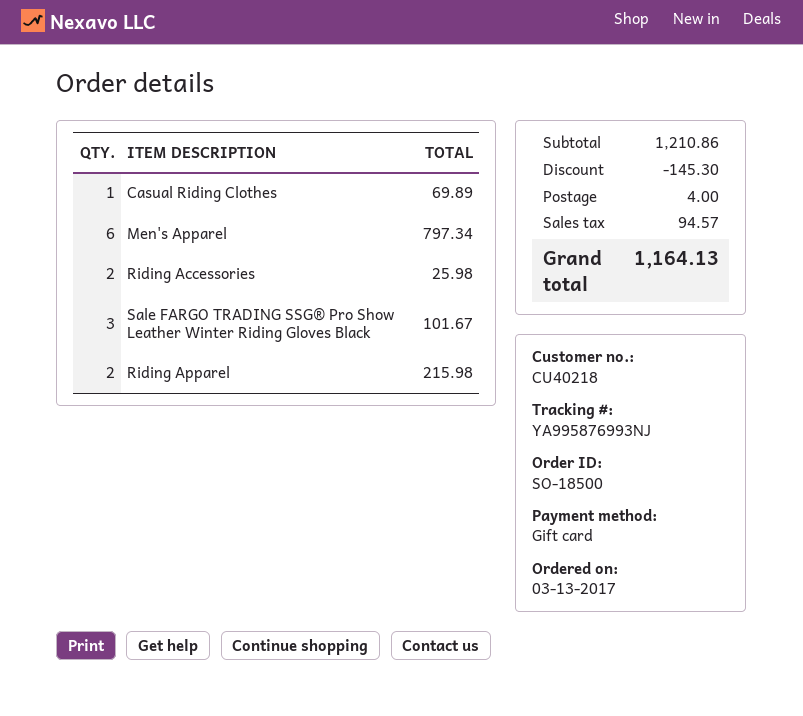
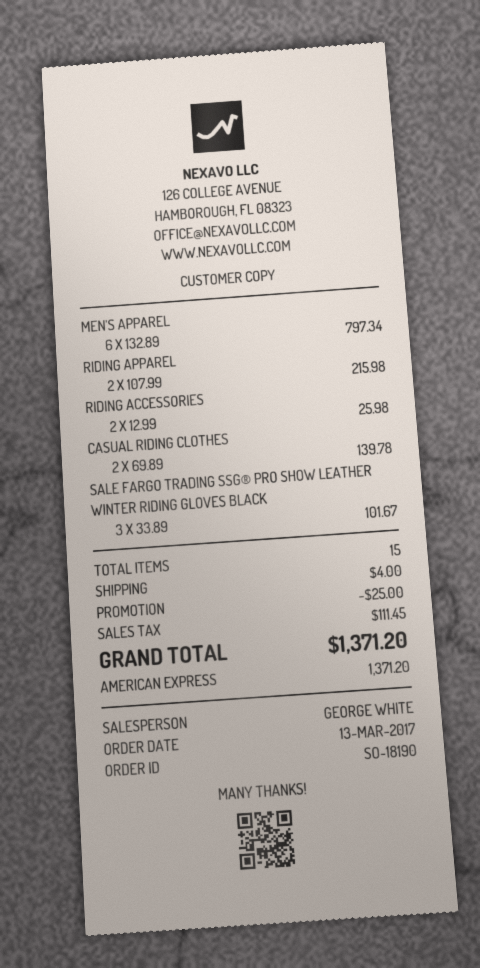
order number: SO-18500 -> SO-18190
payment method: gift card -> American Express
Casual Riding Clothes: 1 for 69.89 -> 2 for 139.78
discount: 145.30 -> 25.00
tax: 94.57 -> 111.45
total: 1164.13 -> 1371.20

